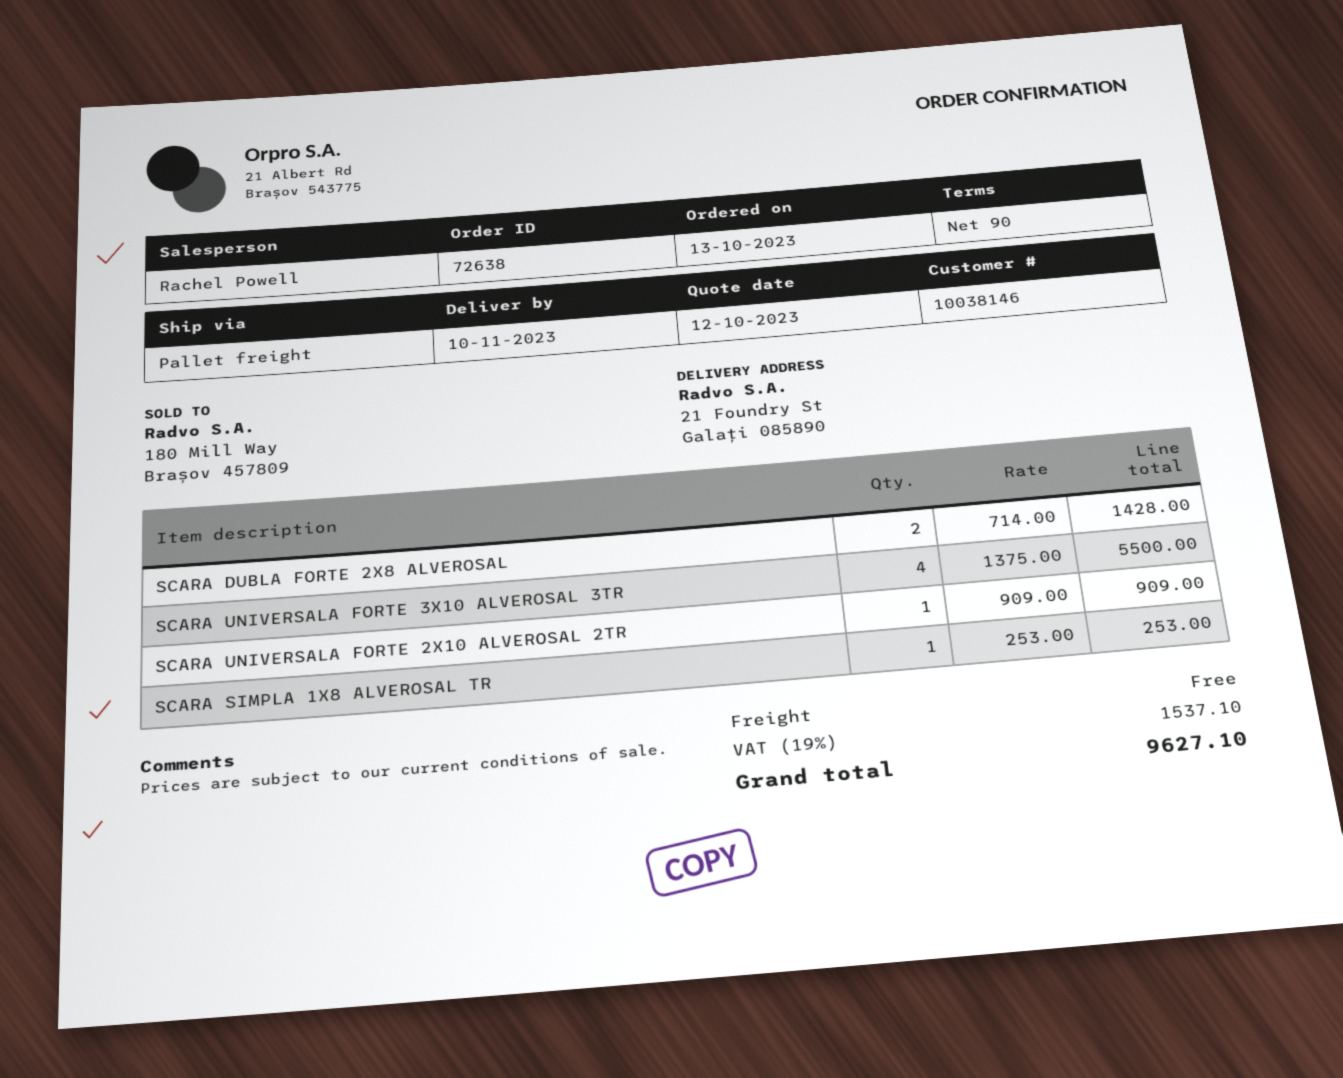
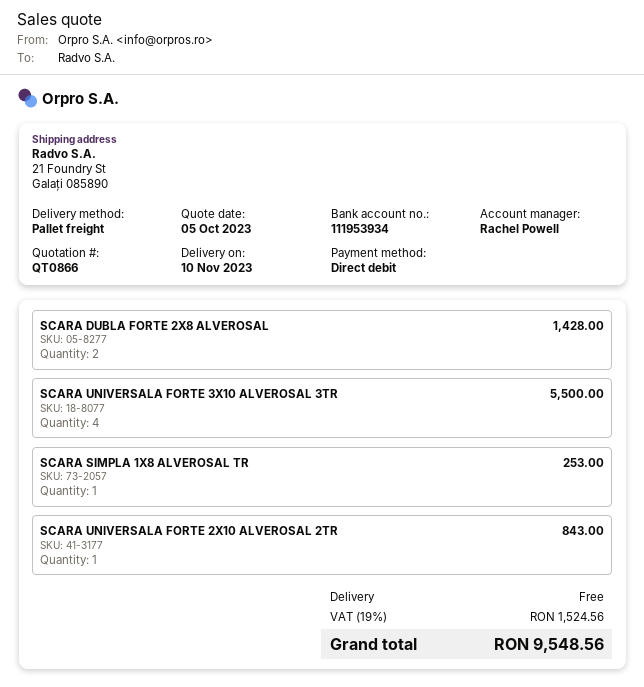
quote date: 2023-10-12 -> 2023-10-05
SCARA UNIVERSALA FORTE 2X10 ALVEROSAL 2TR: 1 for 909.00 -> 1 for 843.00
tax: 19% = 1537.10 -> 19% = 1524.56
total: 9627.10 -> 9548.56

